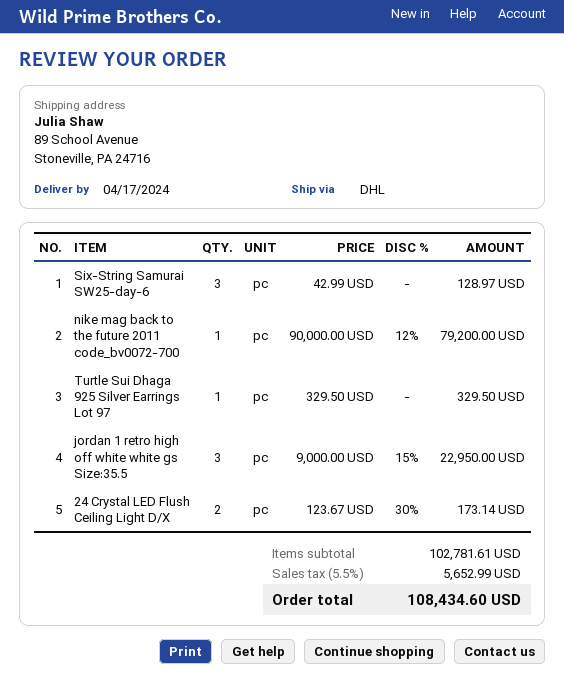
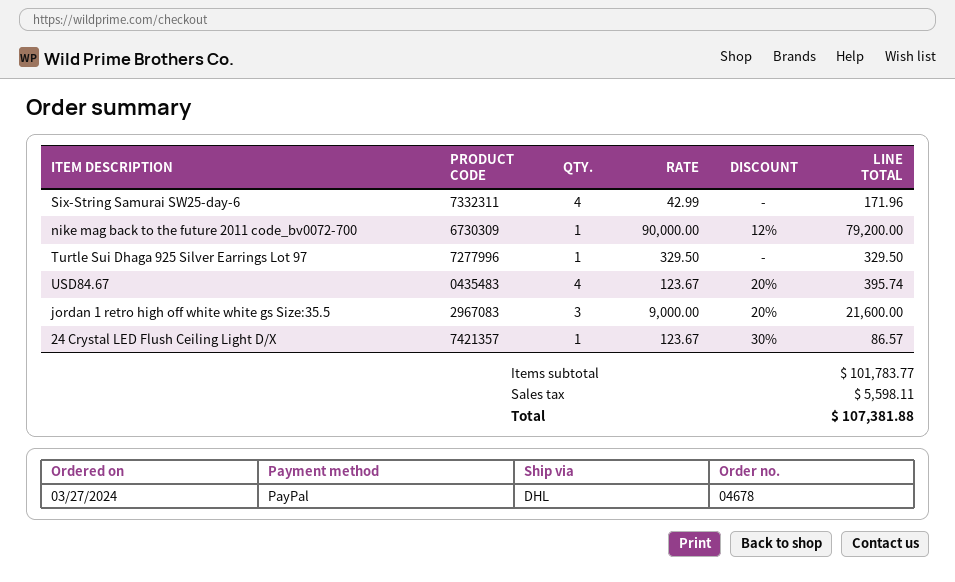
Six-String Samurai SW25-day-6: 3 x 42.99 = 128.97 -> 4 x 42.99 = 171.96
jordan 1 retro high off white white gs Size:35.5: 3 x 9000.00 - 15% = 22950.00 -> 3 x 9000.00 - 20% = 21600.00
24 Crystal LED Flush Ceiling Light D/X: 2 x 123.67 - 30% = 173.14 -> 1 x 123.67 - 30% = 86.57
USD84.67: none -> 4 x 123.67 - 20% = 395.74
subtotal: 102781.61 -> 101783.77
tax: 5652.99 -> 5598.11
total: 108434.60 -> 107381.88

